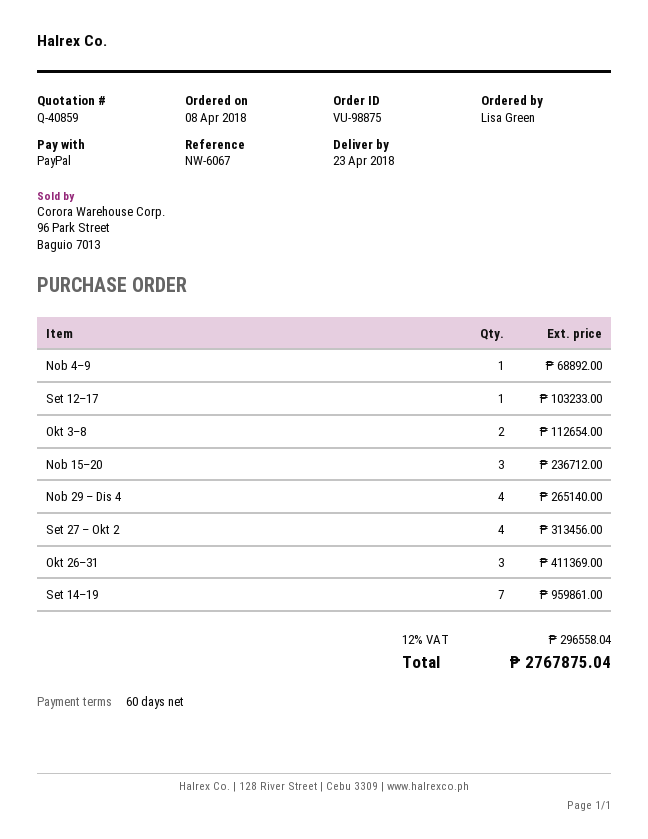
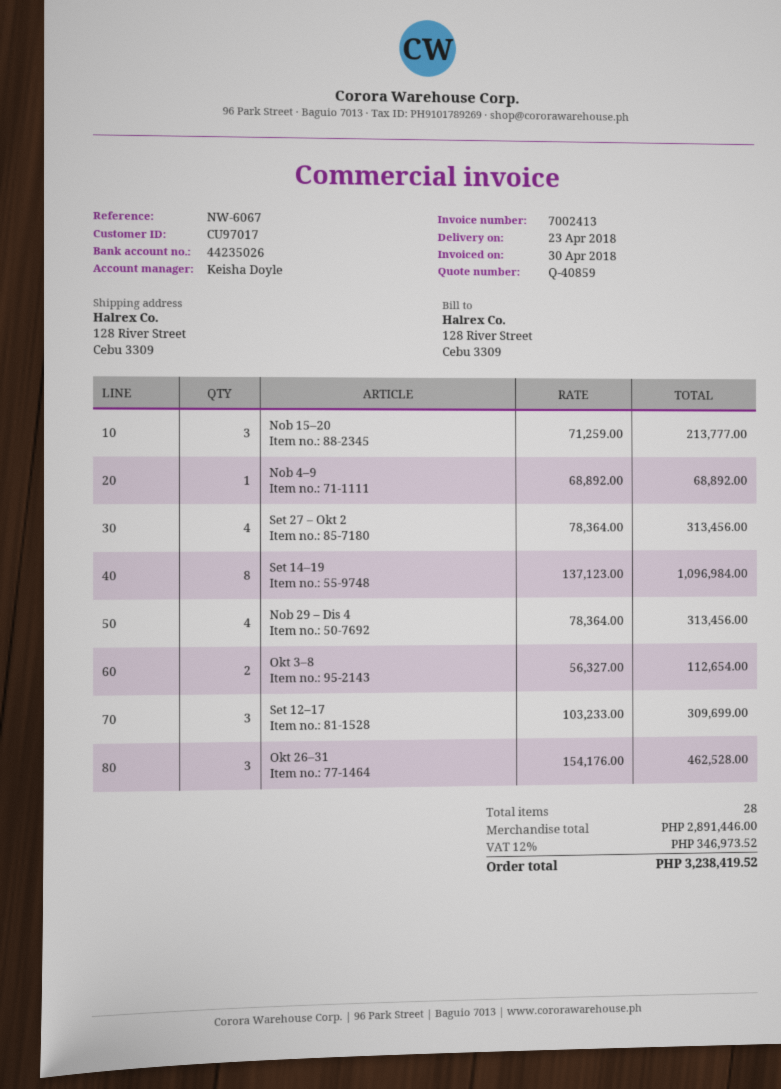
Set 12–17: 1 for 103233.00 -> 3 for 309699.00
Nob 15–20: 3 for 236712.00 -> 3 for 213777.00
Nob 29 – Dis 4: 4 for 265140.00 -> 4 for 313456.00
Okt 26–31: 3 for 411369.00 -> 3 for 462528.00
Set 14–19: 7 for 959861.00 -> 8 for 1096984.00
tax: 12% = 296558.04 -> 12% = 346973.52
total: 2767875.04 -> 3238419.52

